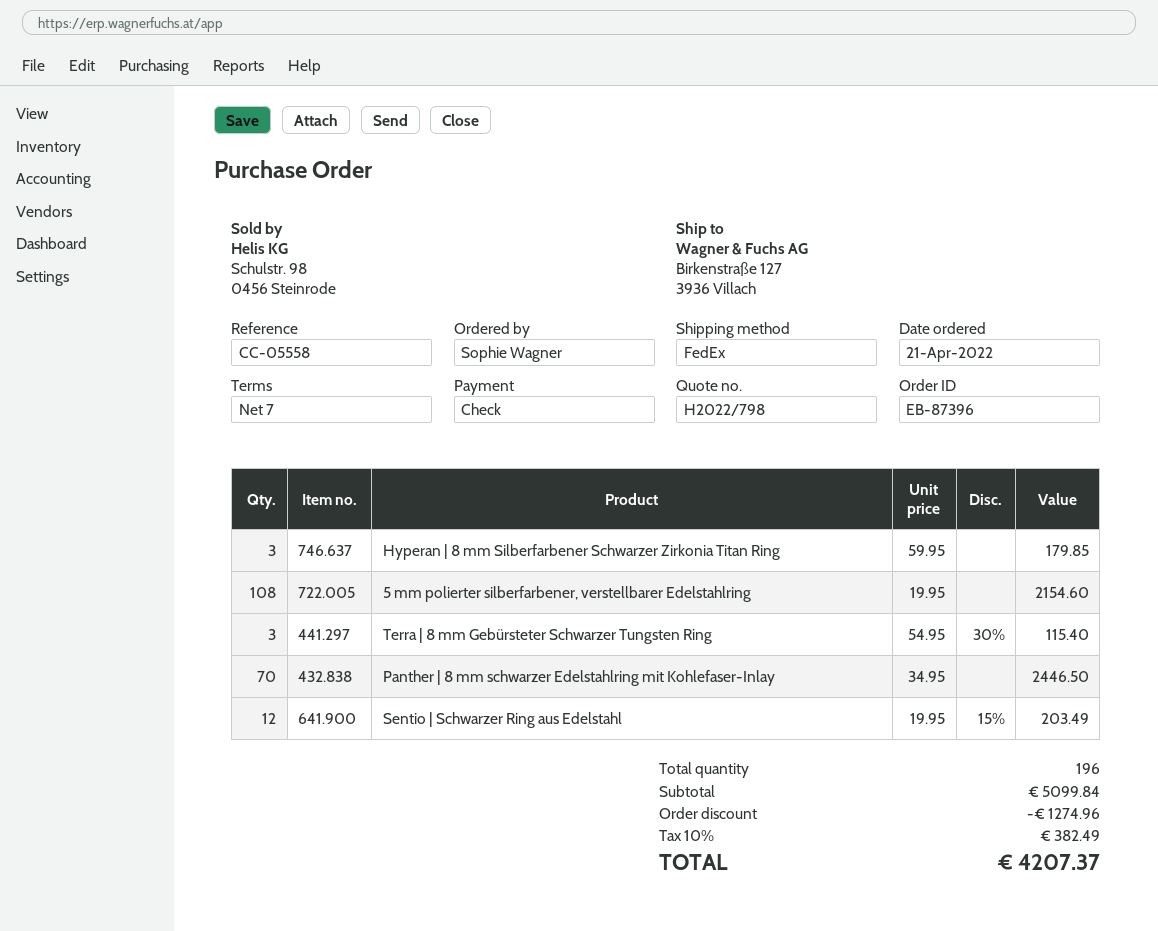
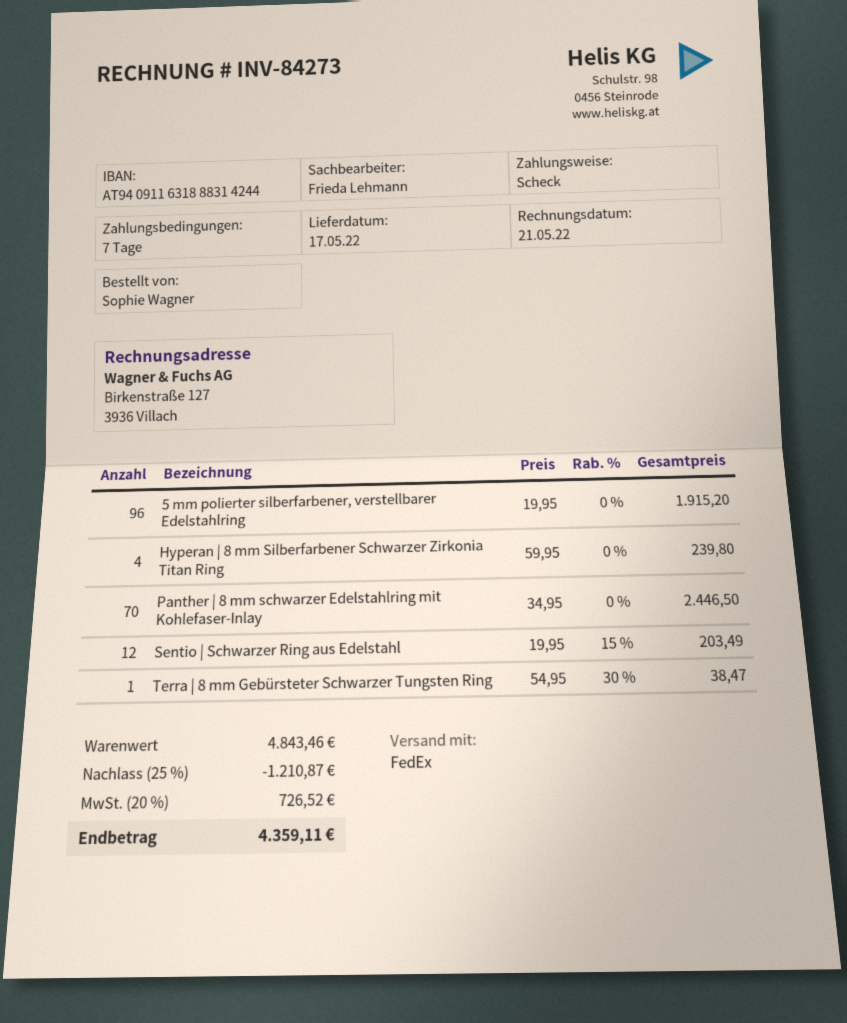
Hyperan | 8 mm Silberfarbener Schwarzer Zirkonia Titan Ring: 3 x 59.95 = 179.85 -> 4 x 59.95 = 239.80
5 mm polierter silberfarbener, verstellbarer Edelstahlring: 108 x 19.95 = 2154.60 -> 96 x 19.95 = 1915.20
Terra | 8 mm Gebürsteter Schwarzer Tungsten Ring: 3 x 54.95 - 30% = 115.40 -> 1 x 54.95 - 30% = 38.47
subtotal: 5099.84 -> 4843.46
discount: 1274.96 -> 1210.87
tax: 10% = 382.49 -> 20% = 726.52
total: 4207.37 -> 4359.11

